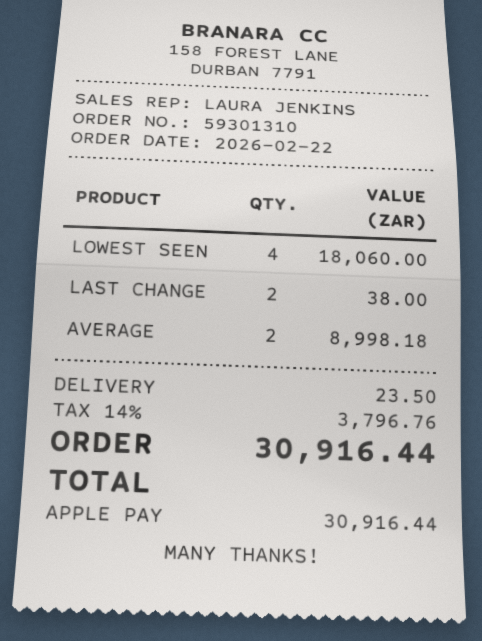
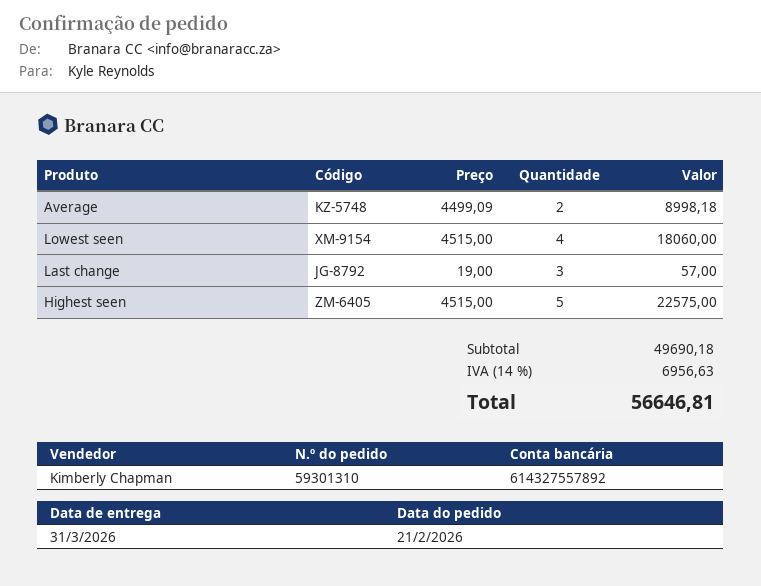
order date: 2026-02-22 -> 2026-02-21
sales rep: LAURA JENKINS -> Kimberly Chapman
LAST CHANGE: 2 for 38.00 -> 3 for 57.00
Highest seen: none -> 5 for 22575.00
shipping: 23.50 -> none
tax: 14% = 3796.76 -> 14% = 6956.63
total: 30916.44 -> 56646.81

